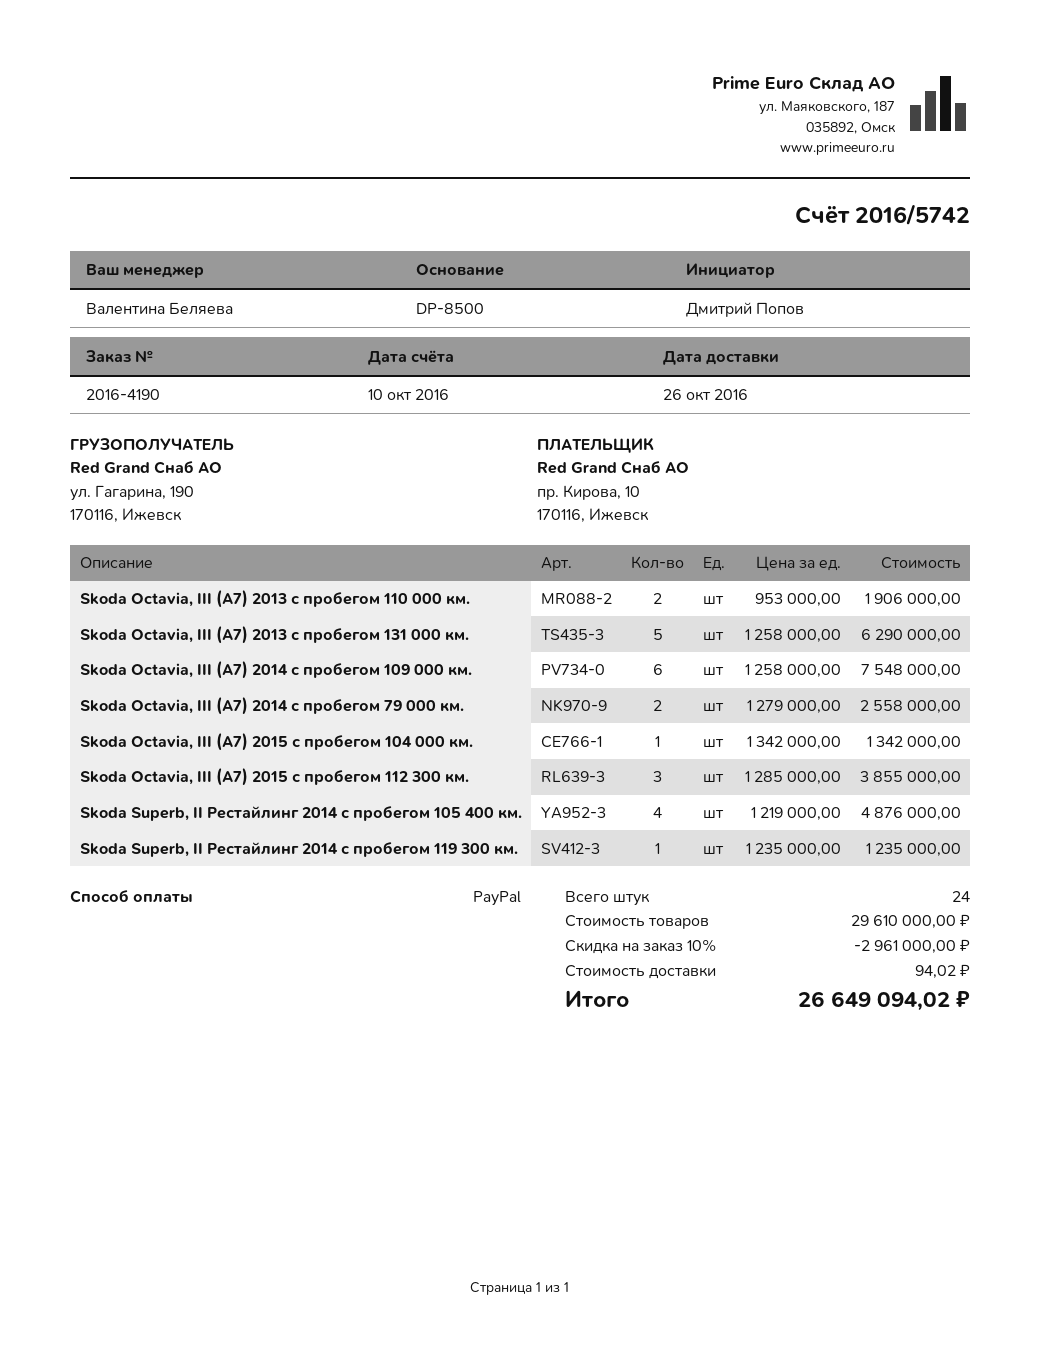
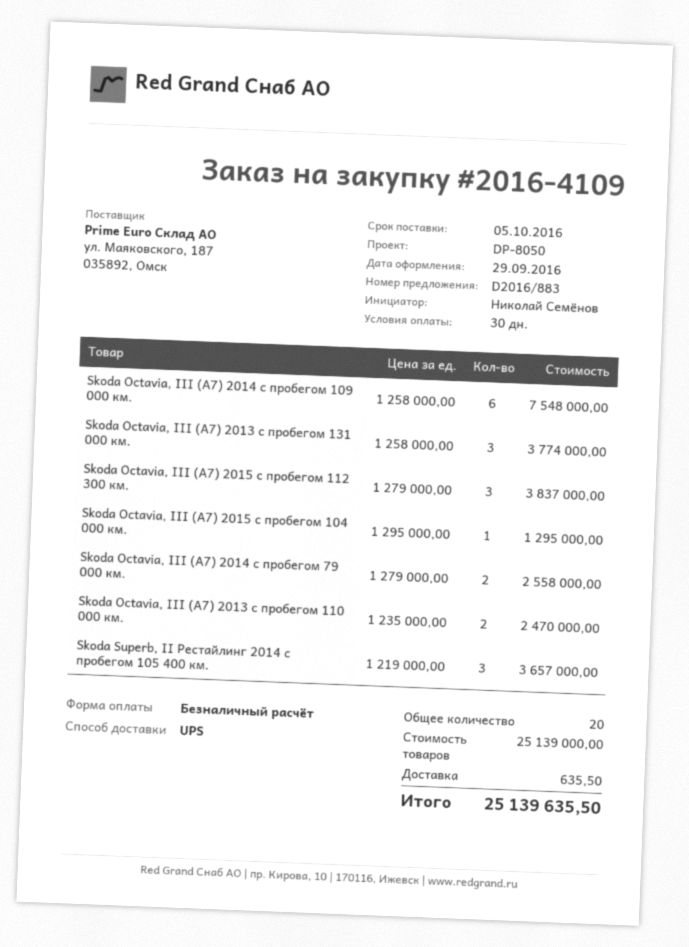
order number: 2016-4190 -> 2016-4109
delivery date: 2016-10-26 -> 2016-10-05
reference: DP-8500 -> DP-8050
ordered by: Дмитрий Попов -> Николай Семёнов
payment method: PayPal -> bank transfer
Skoda Octavia, III (A7) 2013 с пробегом 110 000 км.: 2 x 953000.00 = 1906000.00 -> 2 x 1235000.00 = 2470000.00
Skoda Octavia, III (A7) 2013 с пробегом 131 000 км.: 5 x 1258000.00 = 6290000.00 -> 3 x 1258000.00 = 3774000.00
Skoda Octavia, III (A7) 2015 с пробегом 104 000 км.: 1 x 1342000.00 = 1342000.00 -> 1 x 1295000.00 = 1295000.00
Skoda Octavia, III (A7) 2015 с пробегом 112 300 км.: 3 x 1285000.00 = 3855000.00 -> 3 x 1279000.00 = 3837000.00
Skoda Superb, II Рестайлинг 2014 с пробегом 105 400 км.: 4 x 1219000.00 = 4876000.00 -> 3 x 1219000.00 = 3657000.00
Skoda Superb, II Рестайлинг 2014 с пробегом 119 300 км.: 1 x 1235000.00 = 1235000.00 -> none
total quantity: 24 -> 20
subtotal: 29610000.00 -> 25139000.00
discount: 10% = 2961000.00 -> none
shipping: 94.02 -> 635.50
total: 26649094.02 -> 25139635.50

